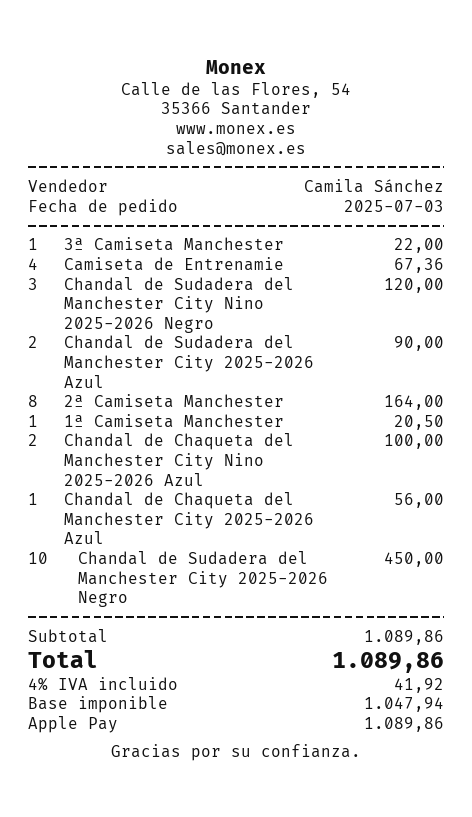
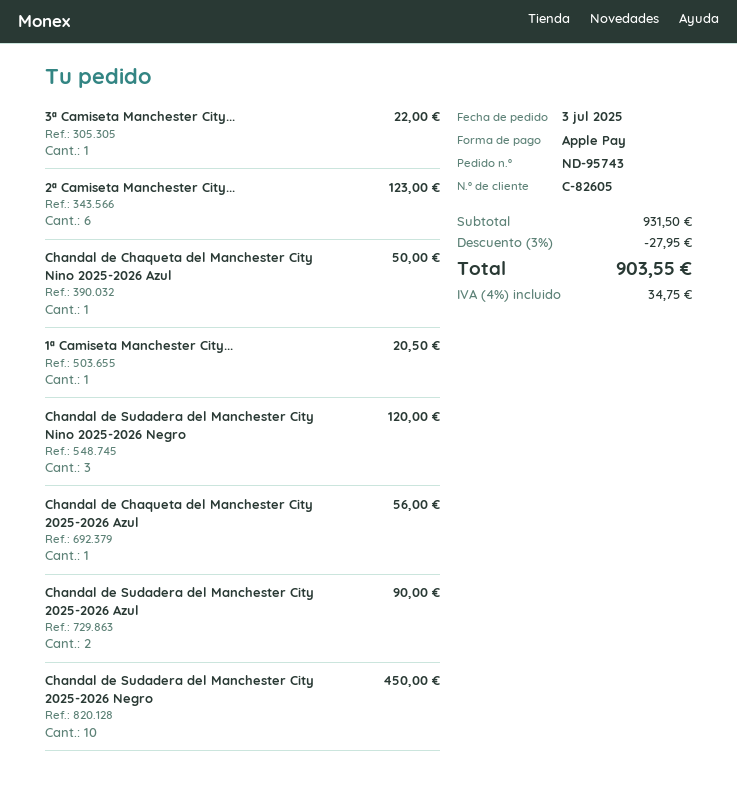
Camiseta de Entrenamie: 4 for 67.36 -> none
2ª Camiseta Manchester: 8 for 164.00 -> 6 for 123.00
Chandal de Chaqueta del Manchester City Nino 2025-2026 Azul: 2 for 100.00 -> 1 for 50.00
subtotal: 1089.86 -> 931.50
discount: none -> 3% = 27.95
tax: 4% = 41.92 -> 4% = 34.75
total: 1089.86 -> 903.55

